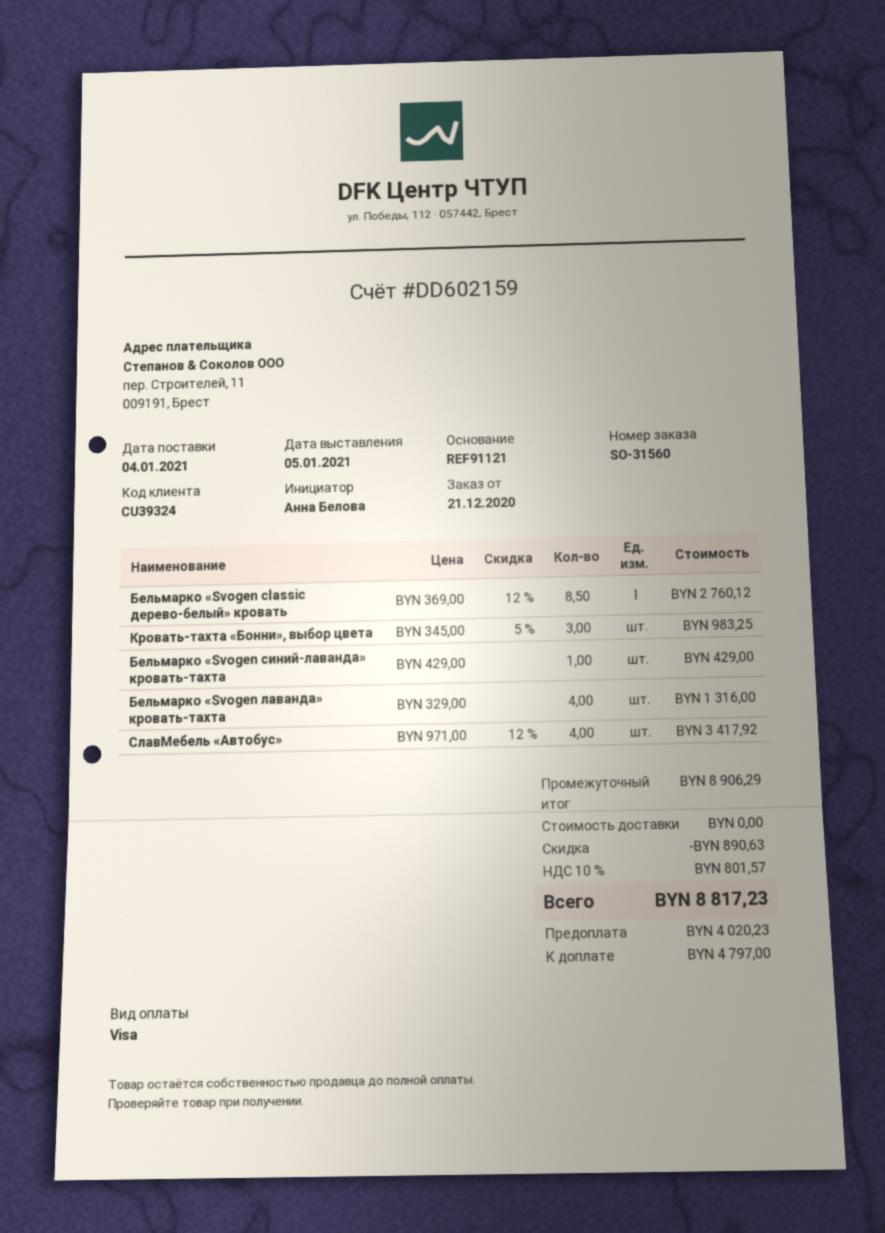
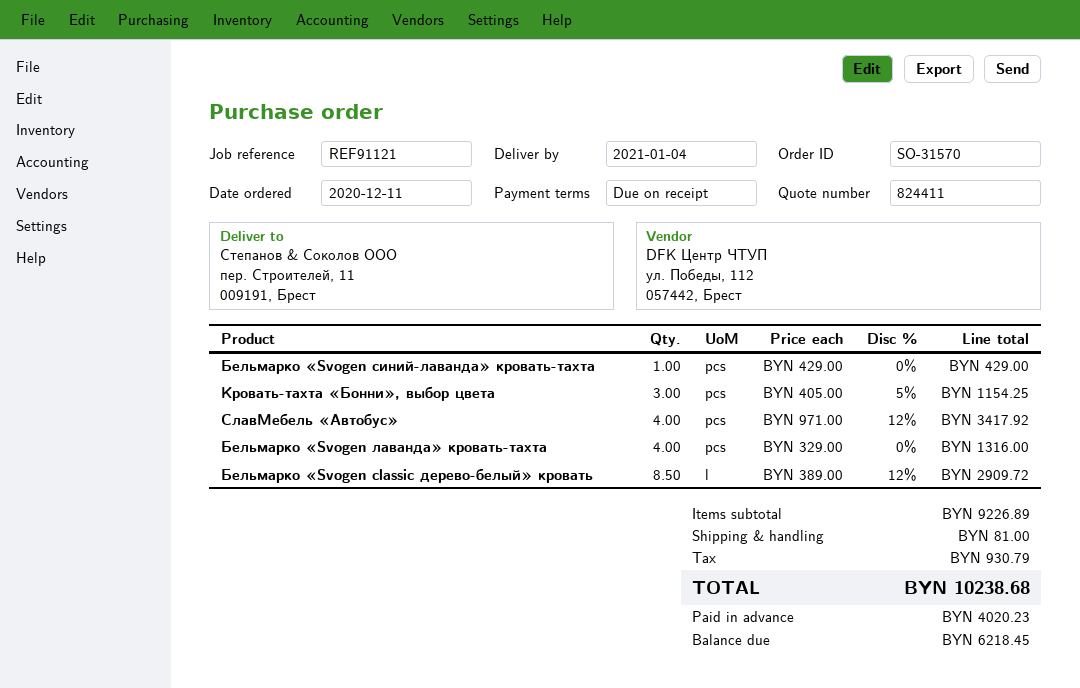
order number: SO-31560 -> SO-31570
order date: 2020-12-21 -> 2020-12-11
Бельмарко «Svogen classic дерево-белый» кровать: 8.5 x 369.00 - 12% = 2760.12 -> 8.5 x 389.00 - 12% = 2909.72
Кровать-тахта «Бонни», выбор цвета: 3 x 345.00 - 5% = 983.25 -> 3 x 405.00 - 5% = 1154.25
subtotal: 8906.29 -> 9226.89
discount: 890.63 -> none
shipping: 0.00 -> 81.00
tax: 801.57 -> 930.79
total: 8817.23 -> 10238.68
balance: 4797.00 -> 6218.45

